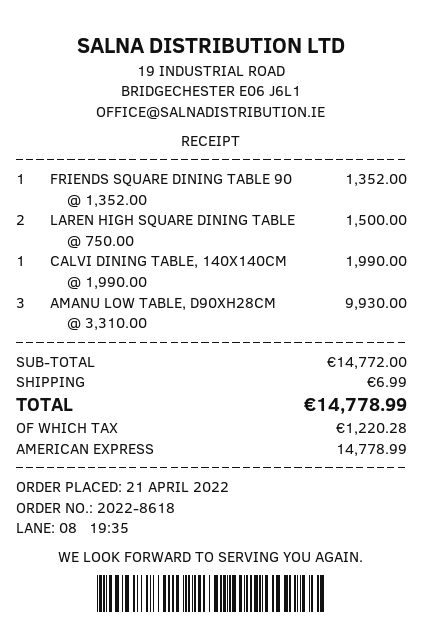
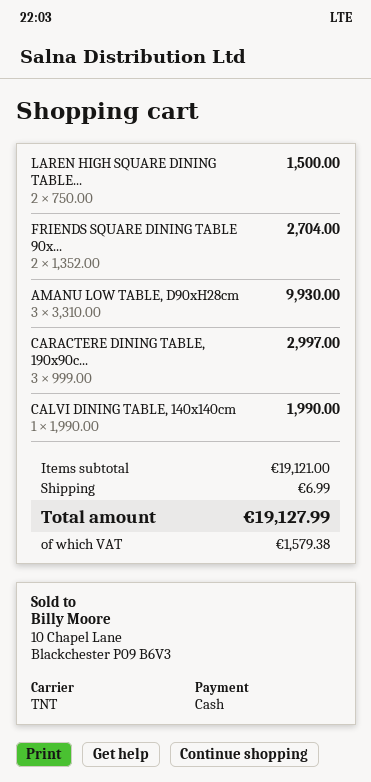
payment method: American Express -> cash
FRIENDS SQUARE DINING TABLE 90: 1 x 1352.00 = 1352.00 -> 2 x 1352.00 = 2704.00
CARACTERE DINING TABLE, 190x90c...: none -> 3 x 999.00 = 2997.00
subtotal: 14772.00 -> 19121.00
tax: 1220.28 -> 1579.38
total: 14778.99 -> 19127.99

